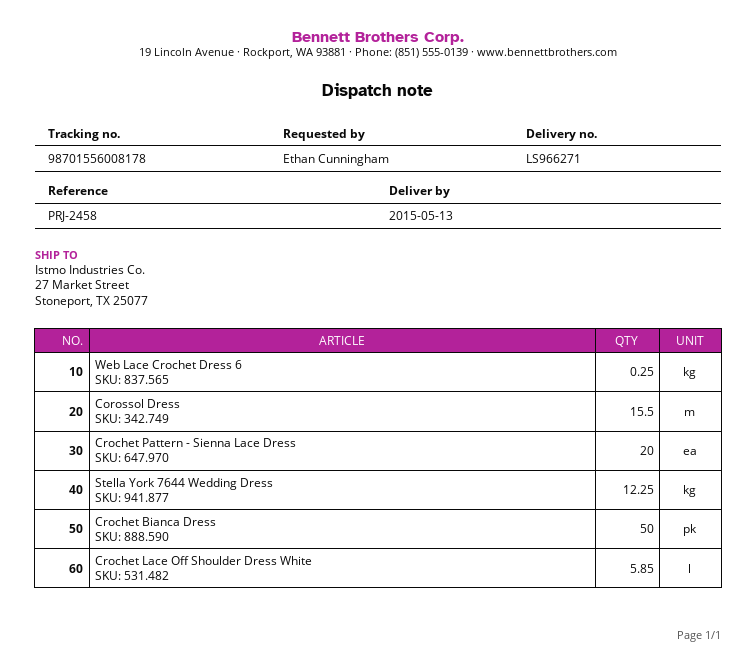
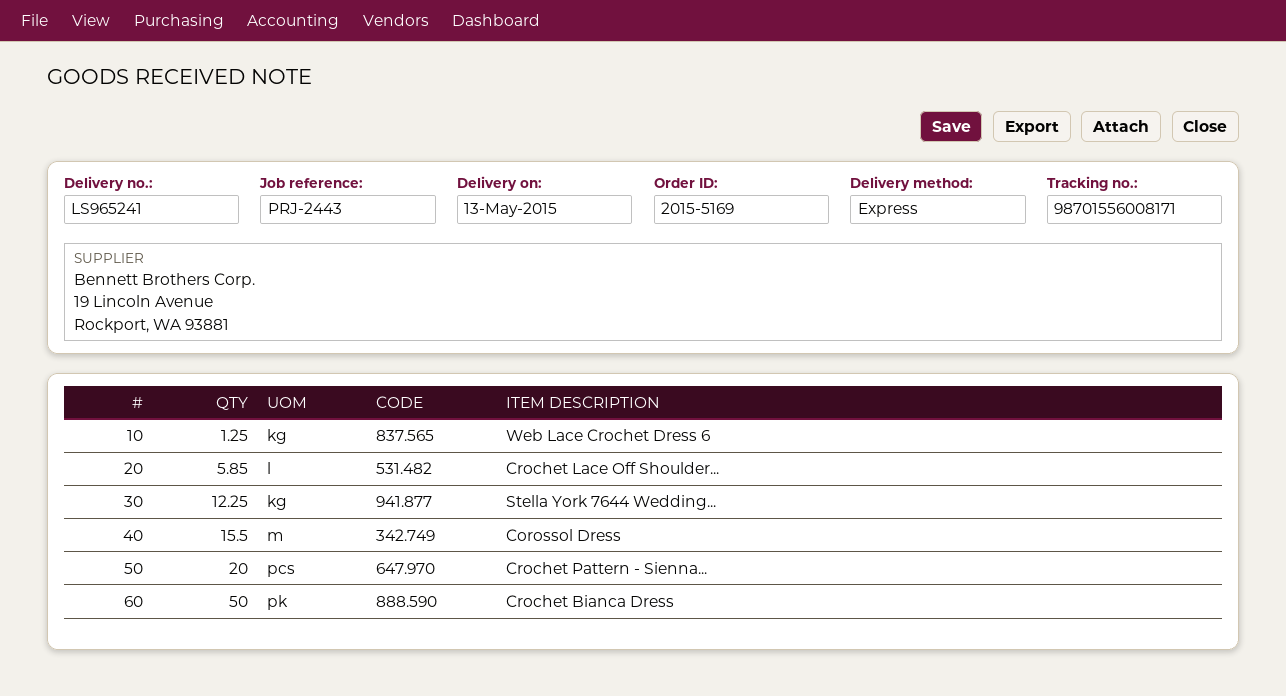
delivery note number: LS966271 -> LS965241
reference: PRJ-2458 -> PRJ-2443
tracking number: 98701556008178 -> 98701556008171
Web Lace Crochet Dress 6: 0.25 -> 1.25

